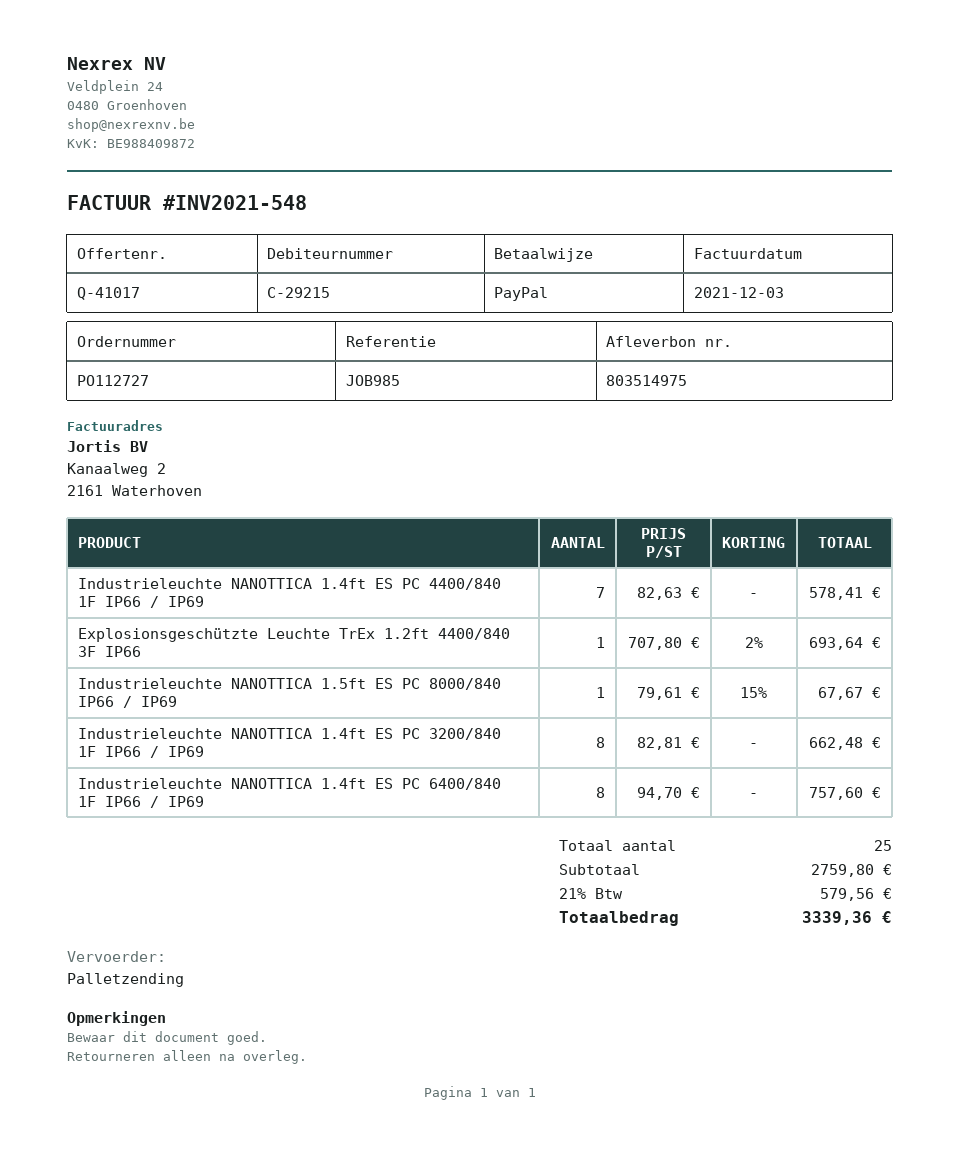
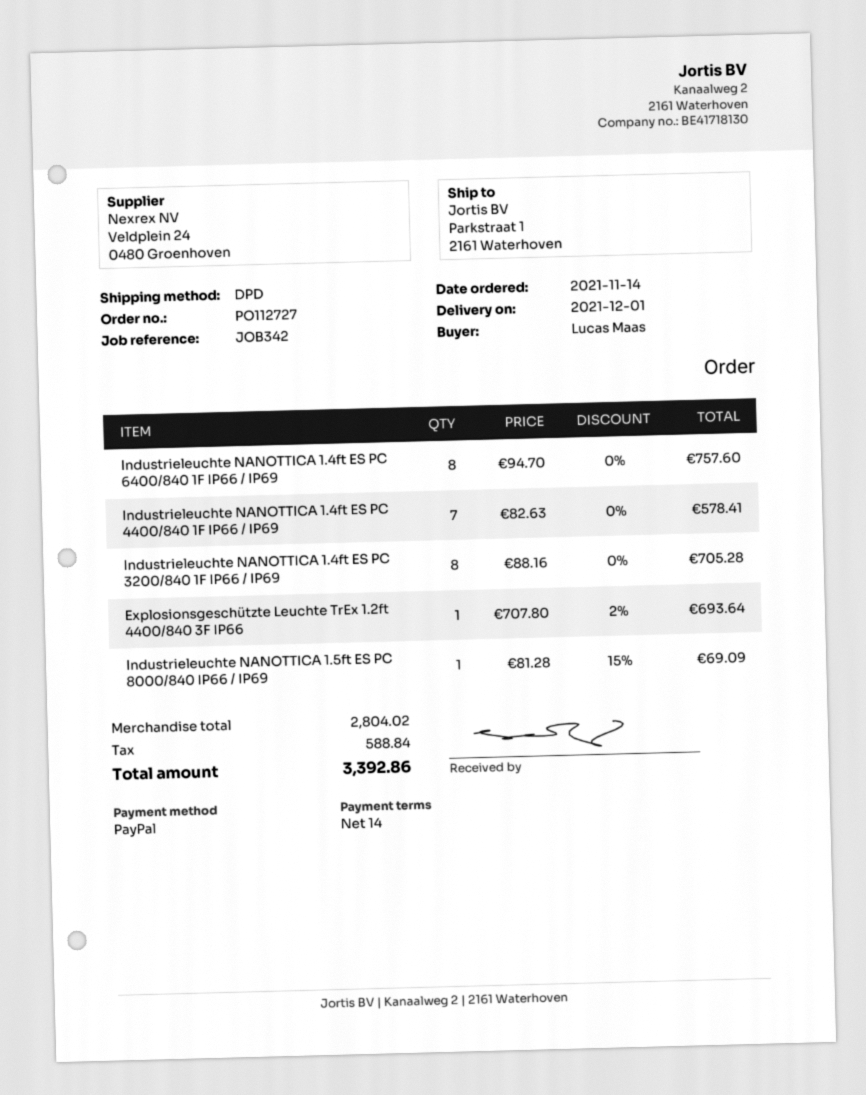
reference: JOB985 -> JOB342
shipping method: pallet freight -> DPD
Industrieleuchte NANOTTICA 1.5ft ES PC 8000/840 IP66 / IP69: 1 x 79.61 - 15% = 67.67 -> 1 x 81.28 - 15% = 69.09
Industrieleuchte NANOTTICA 1.4ft ES PC 3200/840 1F IP66 / IP69: 8 x 82.81 = 662.48 -> 8 x 88.16 = 705.28
subtotal: 2759.80 -> 2804.02
tax: 579.56 -> 588.84
total: 3339.36 -> 3392.86

